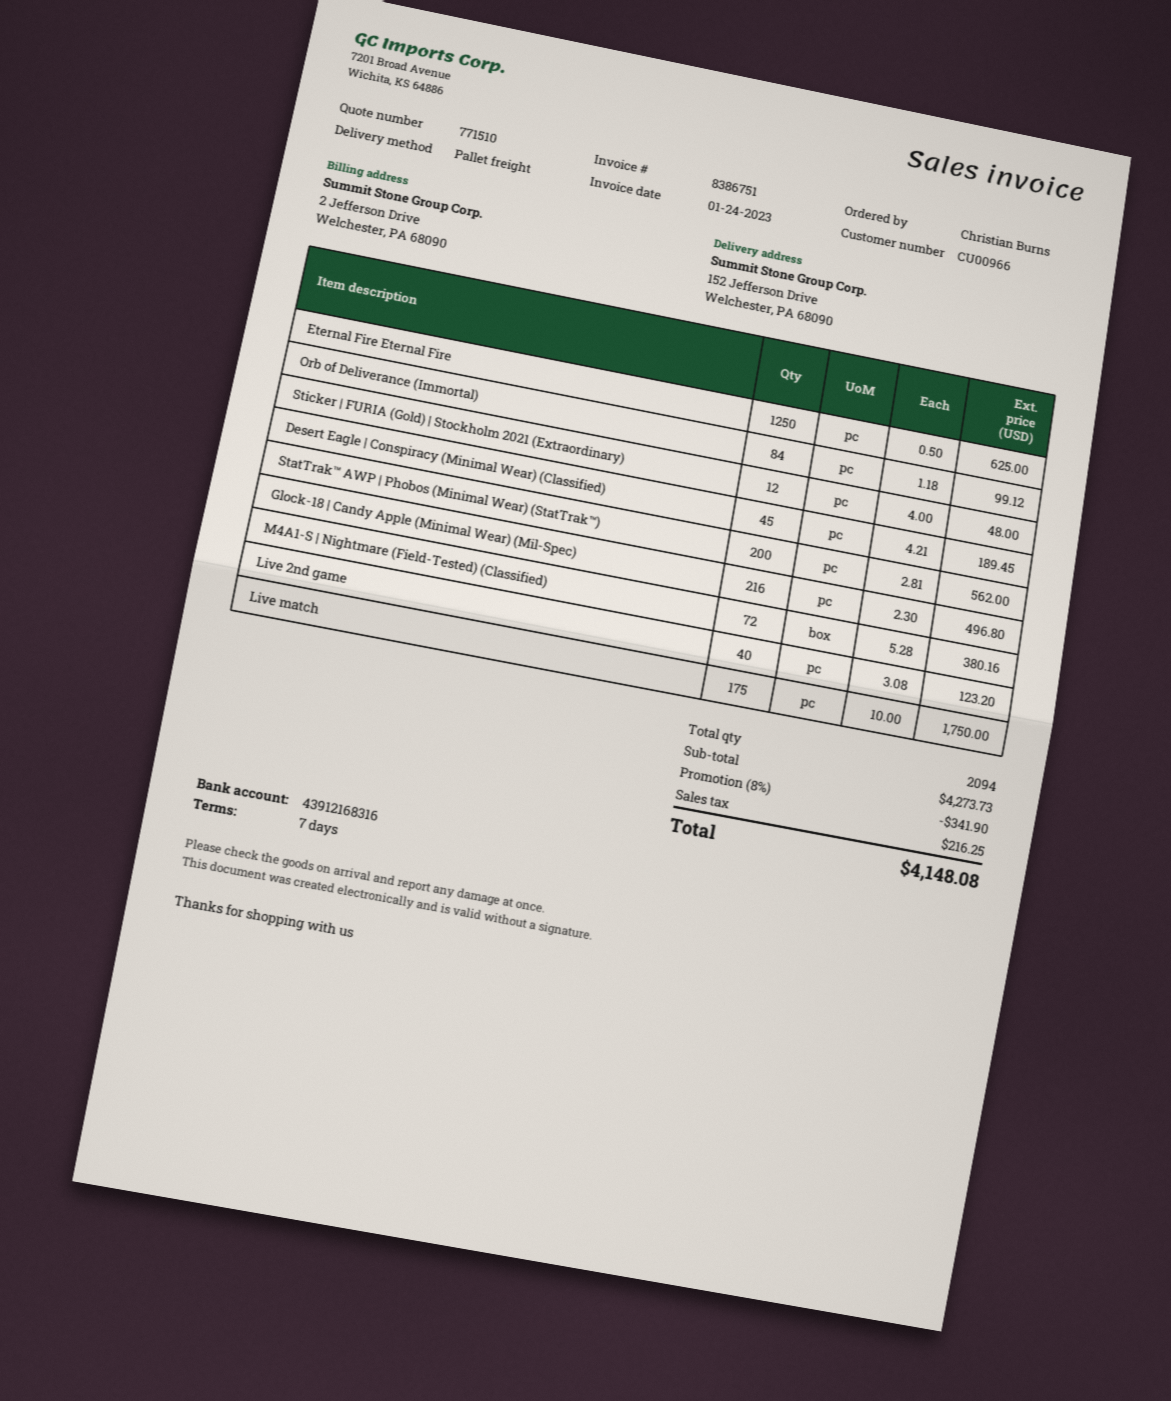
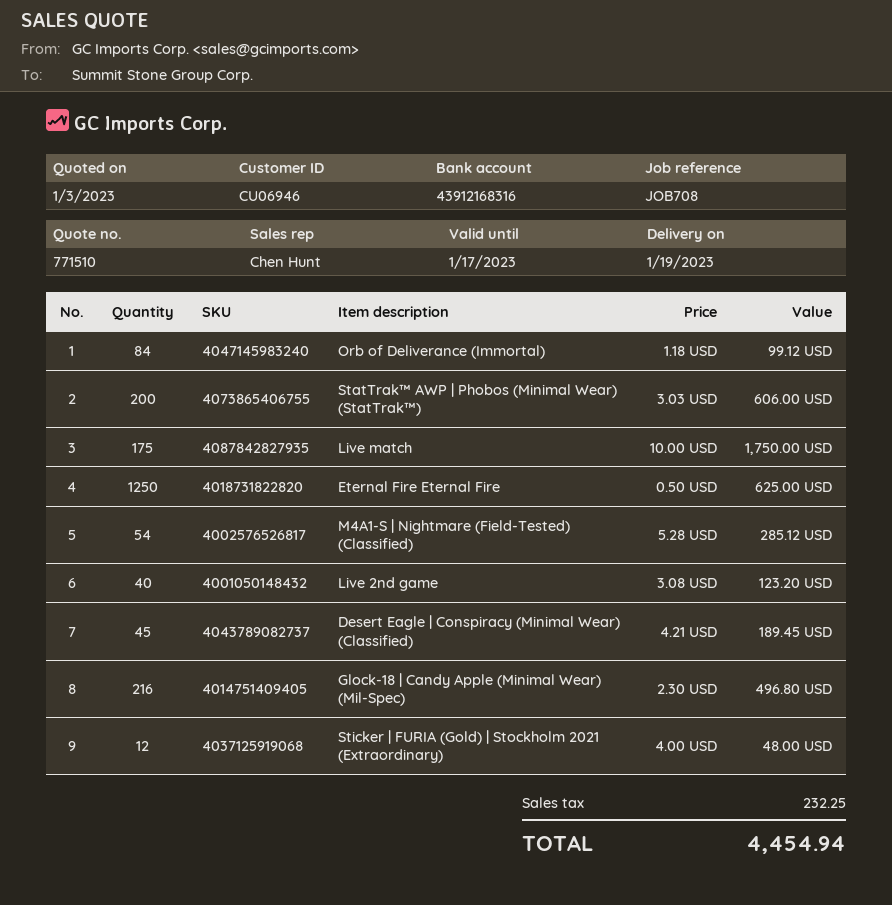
customer number: CU00966 -> CU06946
StatTrak™ AWP | Phobos (Minimal Wear) (StatTrak™): 200 x 2.81 = 562.00 -> 200 x 3.03 = 606.00
M4A1-S | Nightmare (Field-Tested) (Classified): 72 x 5.28 = 380.16 -> 54 x 5.28 = 285.12
discount: 8% = 341.90 -> none
tax: 216.25 -> 232.25
total: 4148.08 -> 4454.94

